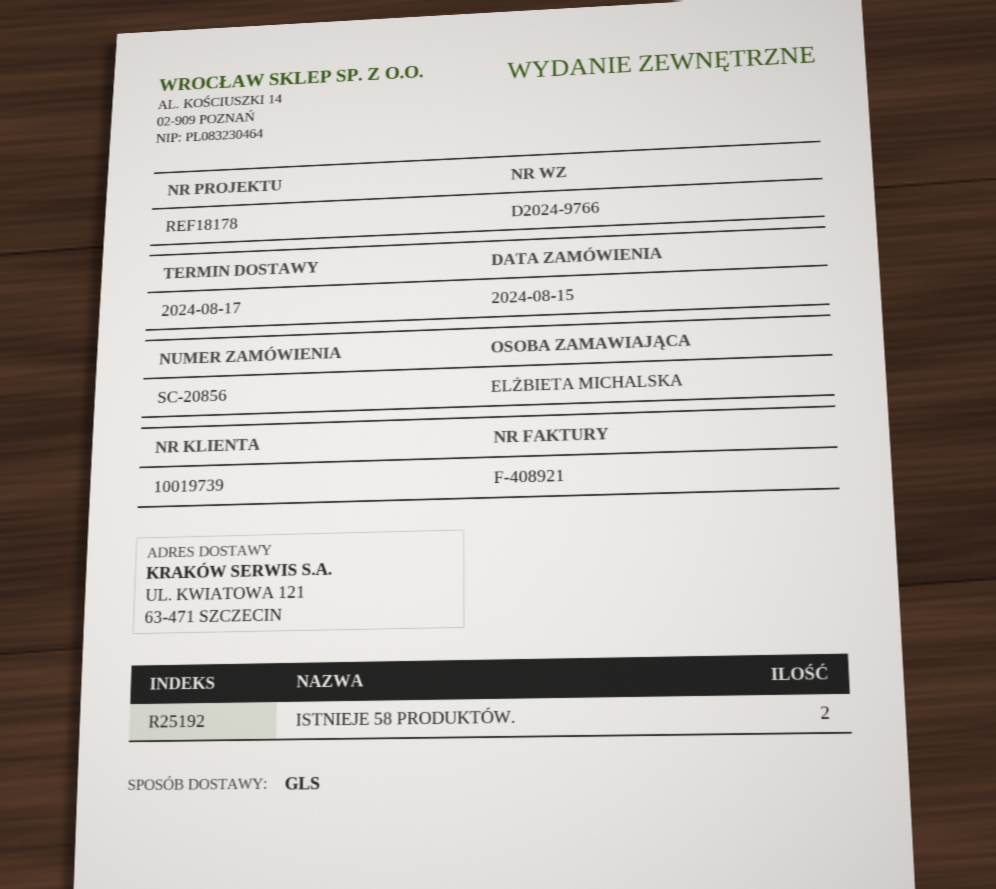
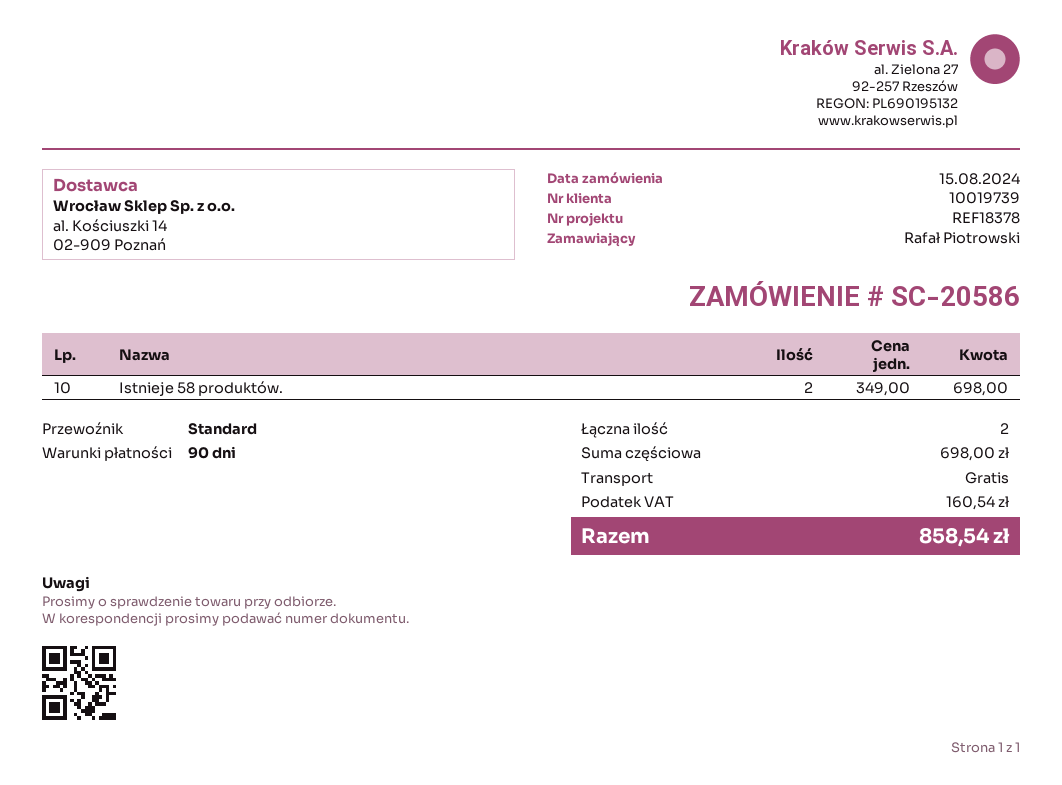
order number: SC-20856 -> SC-20586
reference: REF18178 -> REF18378
ordered by: ELŻBIETA MICHALSKA -> Rafał Piotrowski
shipping method: GLS -> standard

